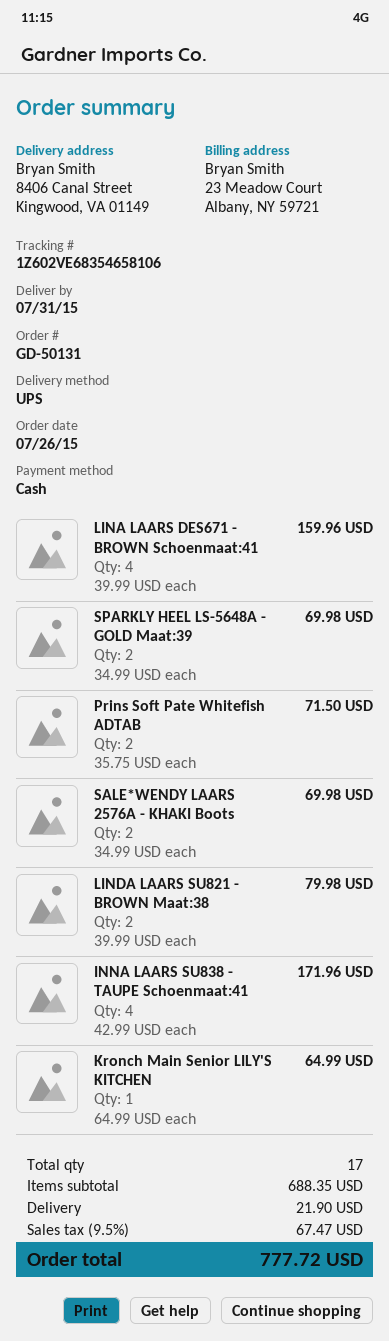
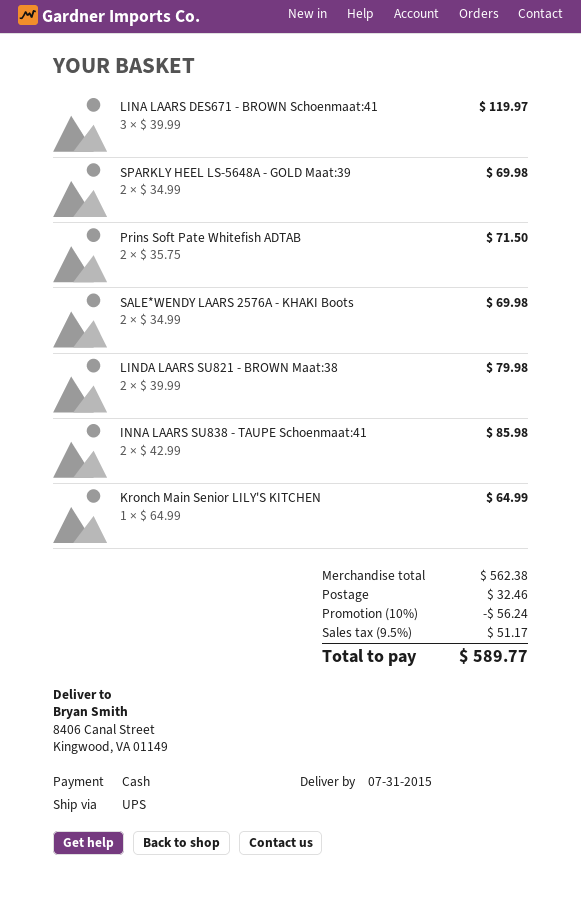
LINA LAARS DES671 - BROWN Schoenmaat:41: 4 x 39.99 = 159.96 -> 3 x 39.99 = 119.97
INNA LAARS SU838 - TAUPE Schoenmaat:41: 4 x 42.99 = 171.96 -> 2 x 42.99 = 85.98
subtotal: 688.35 -> 562.38
discount: none -> 10% = 56.24
shipping: 21.90 -> 32.46
tax: 9.5% = 67.47 -> 9.5% = 51.17
total: 777.72 -> 589.77

